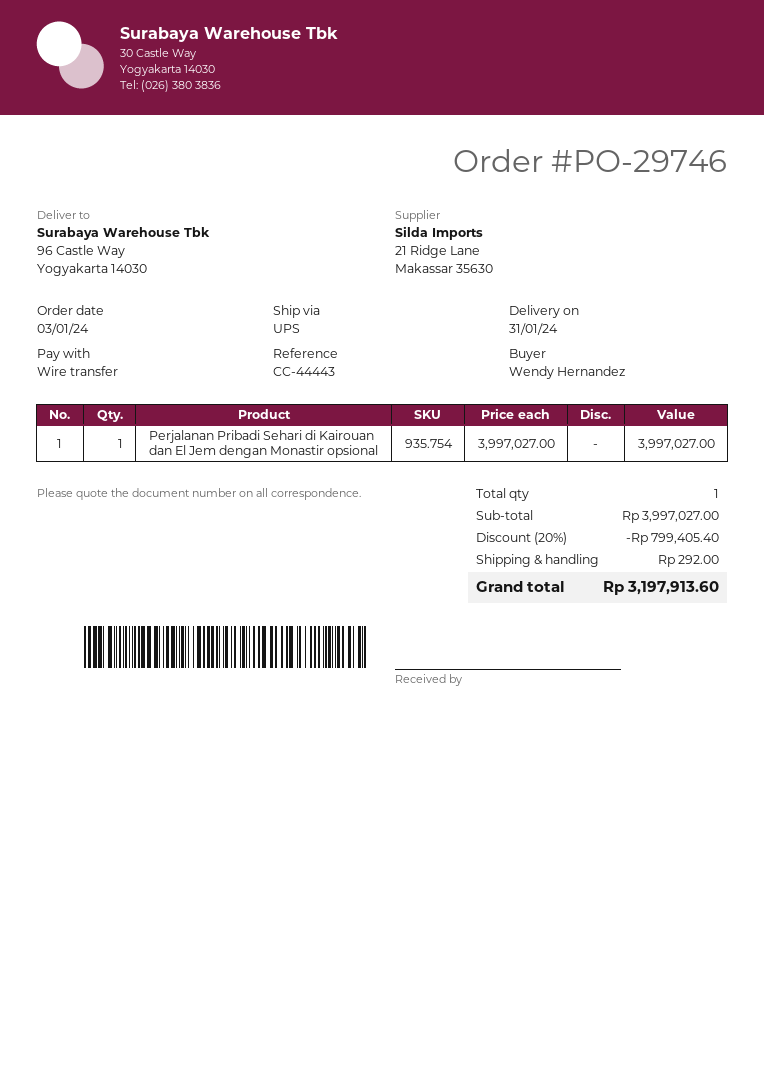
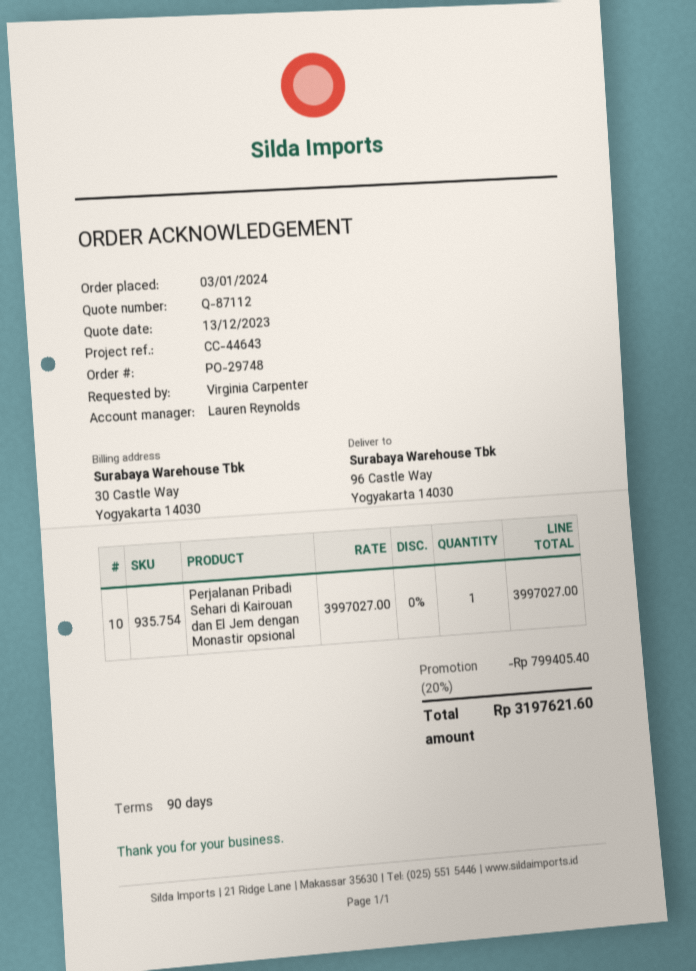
order number: PO-29746 -> PO-29748
reference: CC-44443 -> CC-44643
ordered by: Wendy Hernandez -> Virginia Carpenter
shipping: 292.00 -> none
total: 3197913.60 -> 3197621.60

